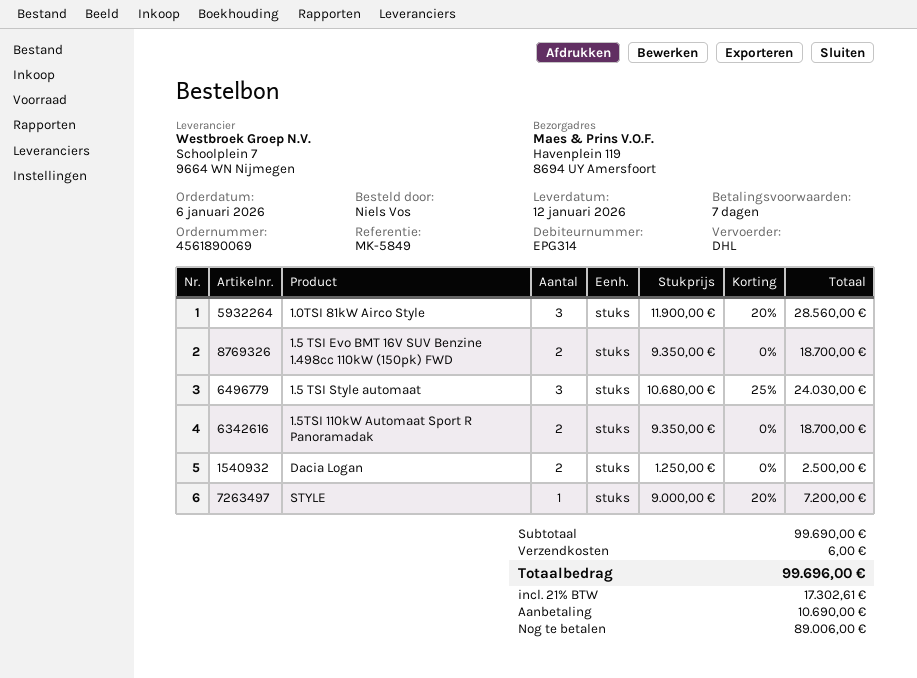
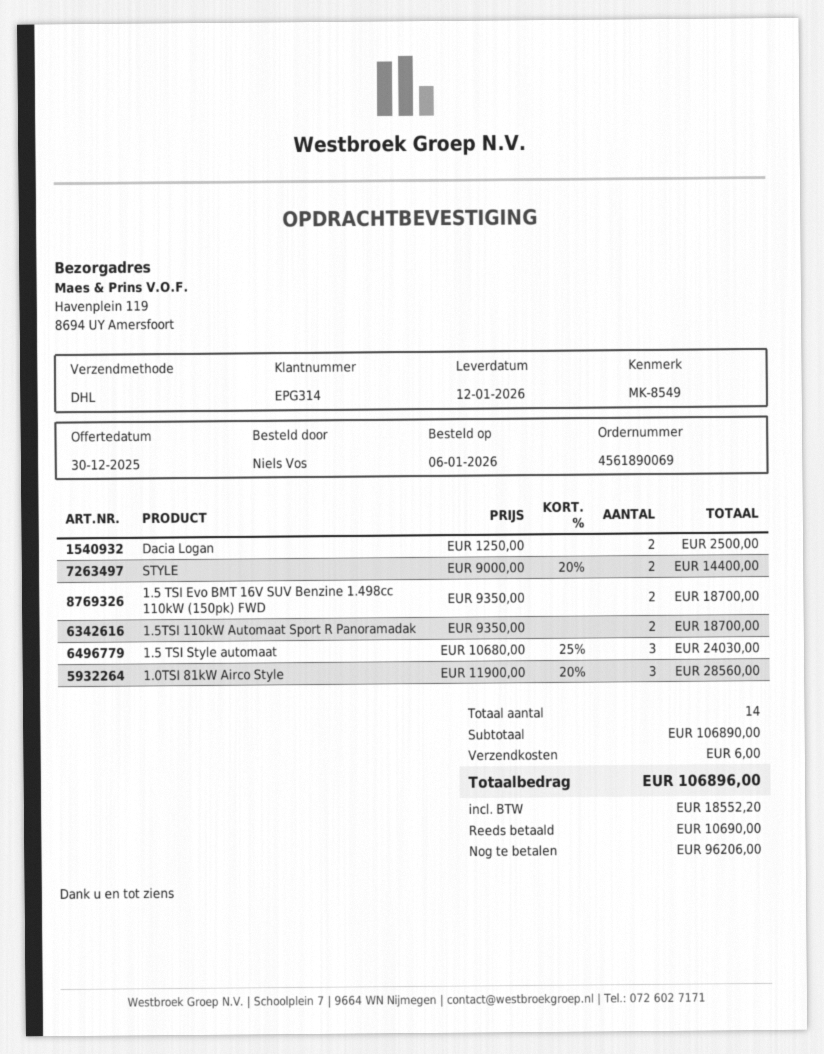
reference: MK-5849 -> MK-8549
STYLE: 1 x 9000.00 - 20% = 7200.00 -> 2 x 9000.00 - 20% = 14400.00
subtotal: 99690.00 -> 106890.00
tax: 17302.61 -> 18552.20
total: 99696.00 -> 106896.00
balance: 89006.00 -> 96206.00

